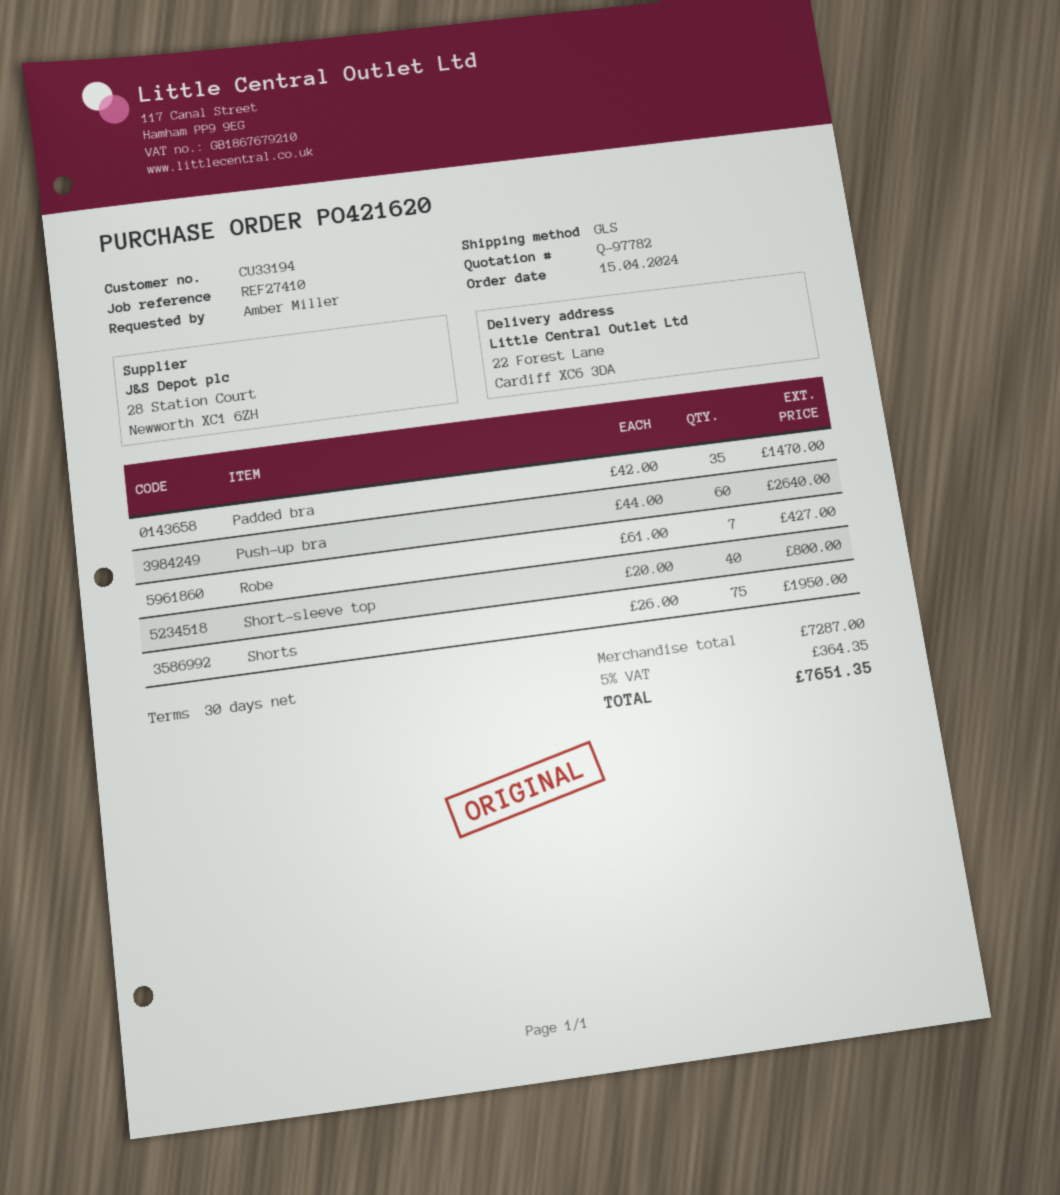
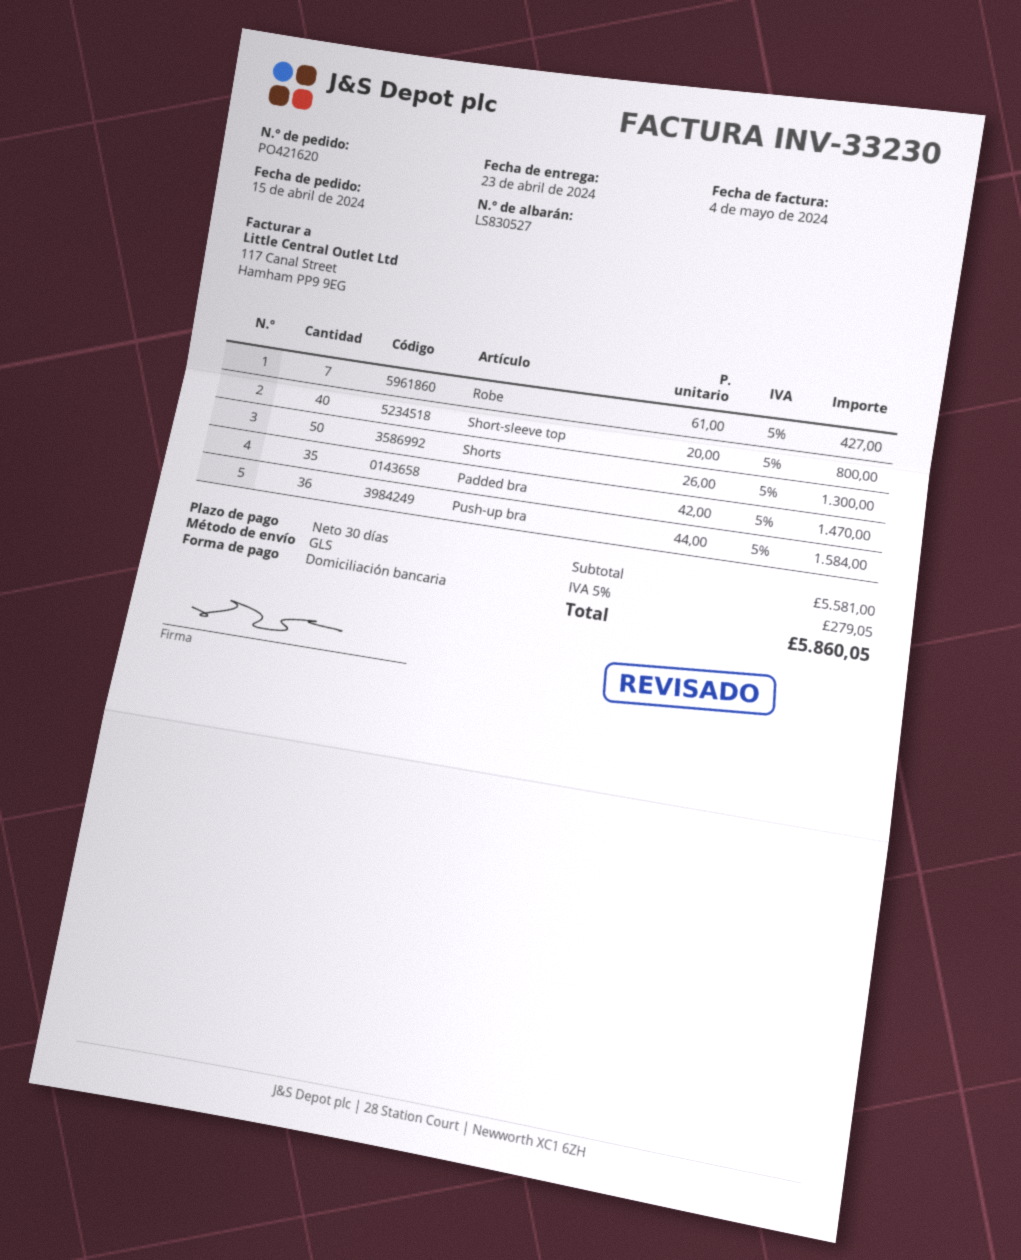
Push-up bra: 60 x 44.00 = 2640.00 -> 36 x 44.00 = 1584.00
Shorts: 75 x 26.00 = 1950.00 -> 50 x 26.00 = 1300.00
subtotal: 7287.00 -> 5581.00
tax: 5% = 364.35 -> 5% = 279.05
total: 7651.35 -> 5860.05

